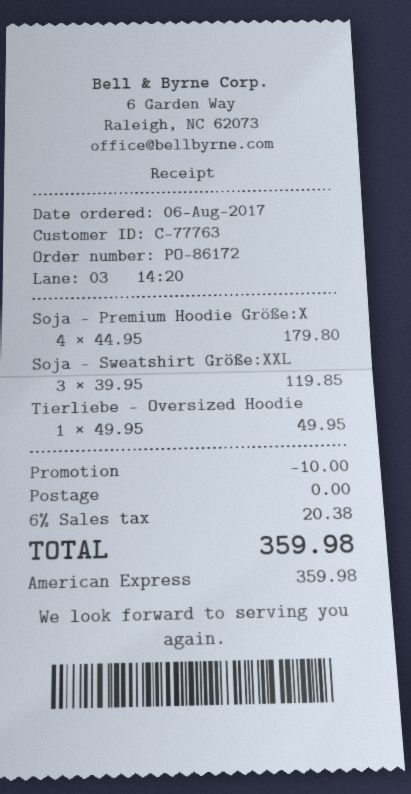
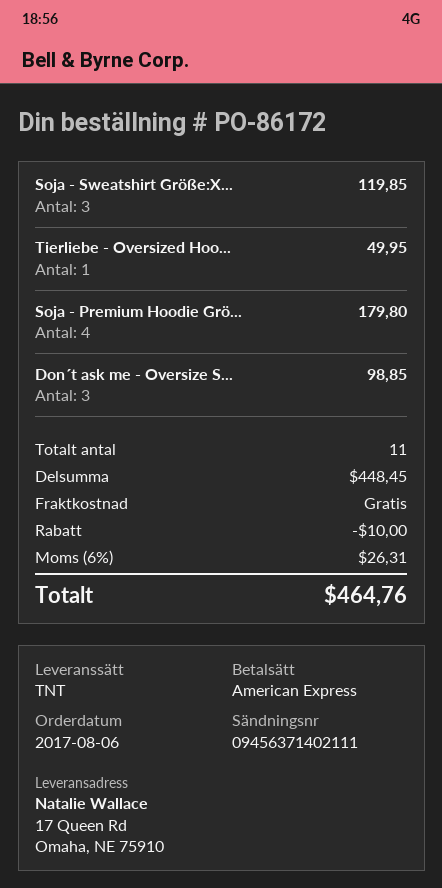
Don´t ask me - Oversize S...: none -> 3 for 98.85
tax: 6% = 20.38 -> 6% = 26.31
total: 359.98 -> 464.76

